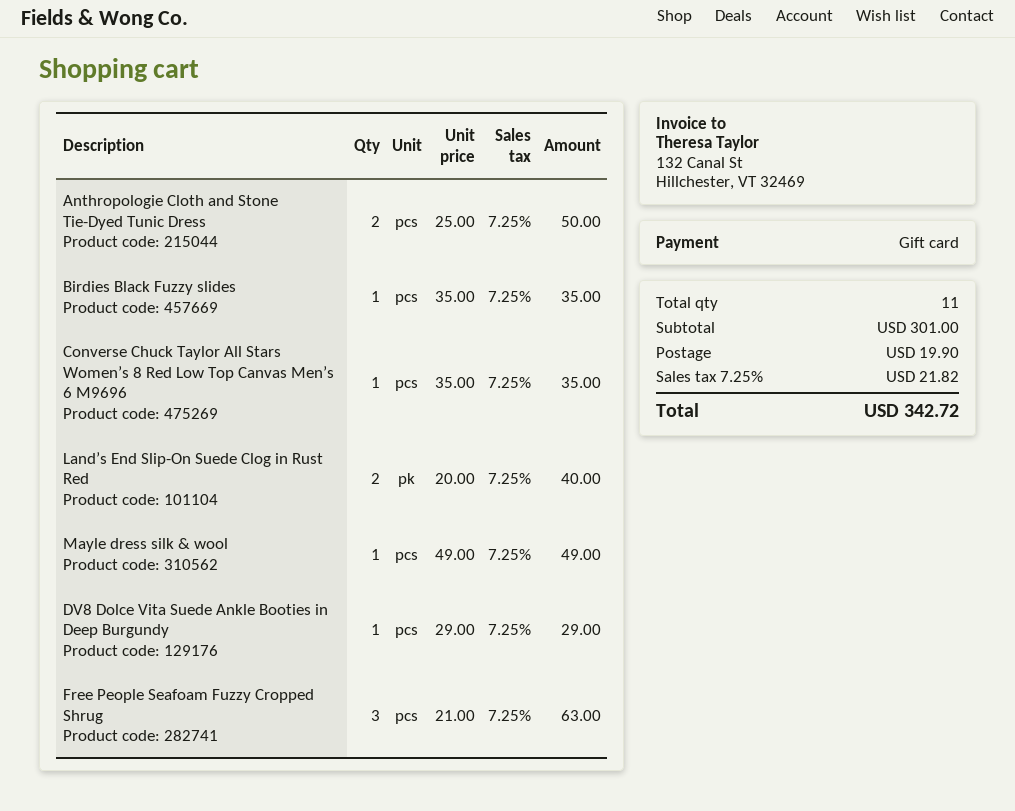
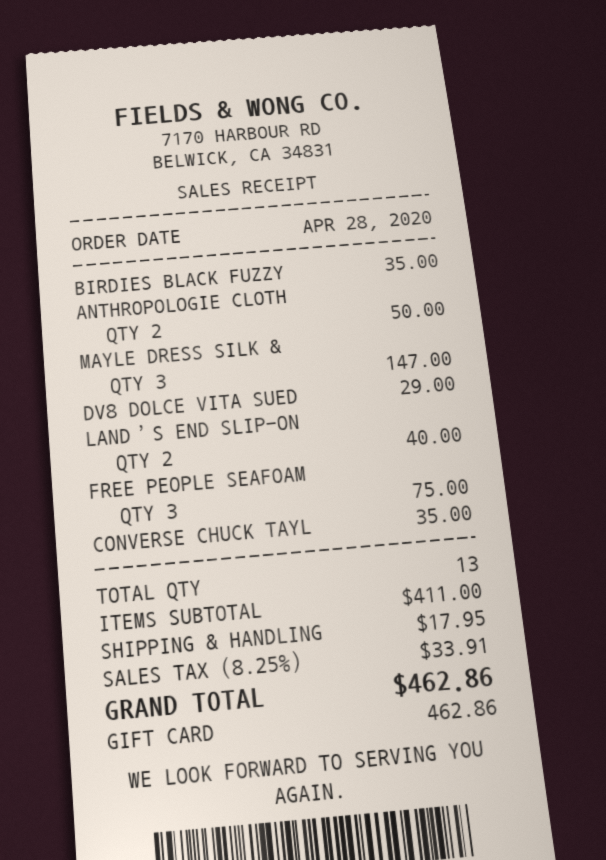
Mayle dress silk & wool: 1 for 49.00 -> 3 for 147.00
Free People Seafoam Fuzzy Cropped Shrug: 3 for 63.00 -> 3 for 75.00
total quantity: 11 -> 13
subtotal: 301.00 -> 411.00
shipping: 19.90 -> 17.95
tax: 7.25% = 21.82 -> 8.25% = 33.91
total: 342.72 -> 462.86

